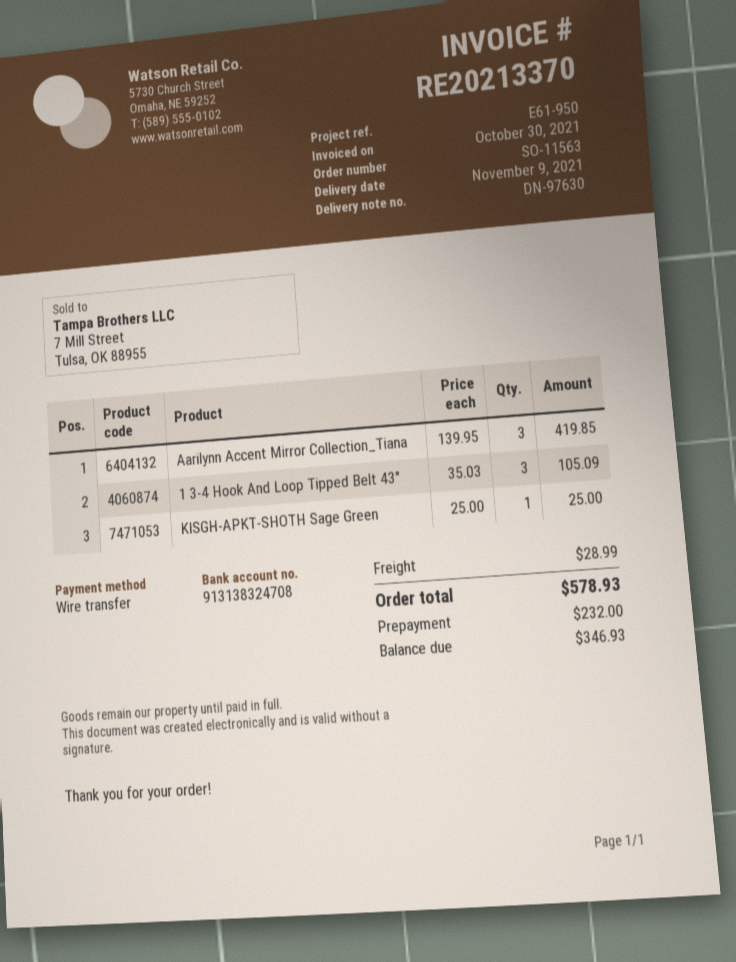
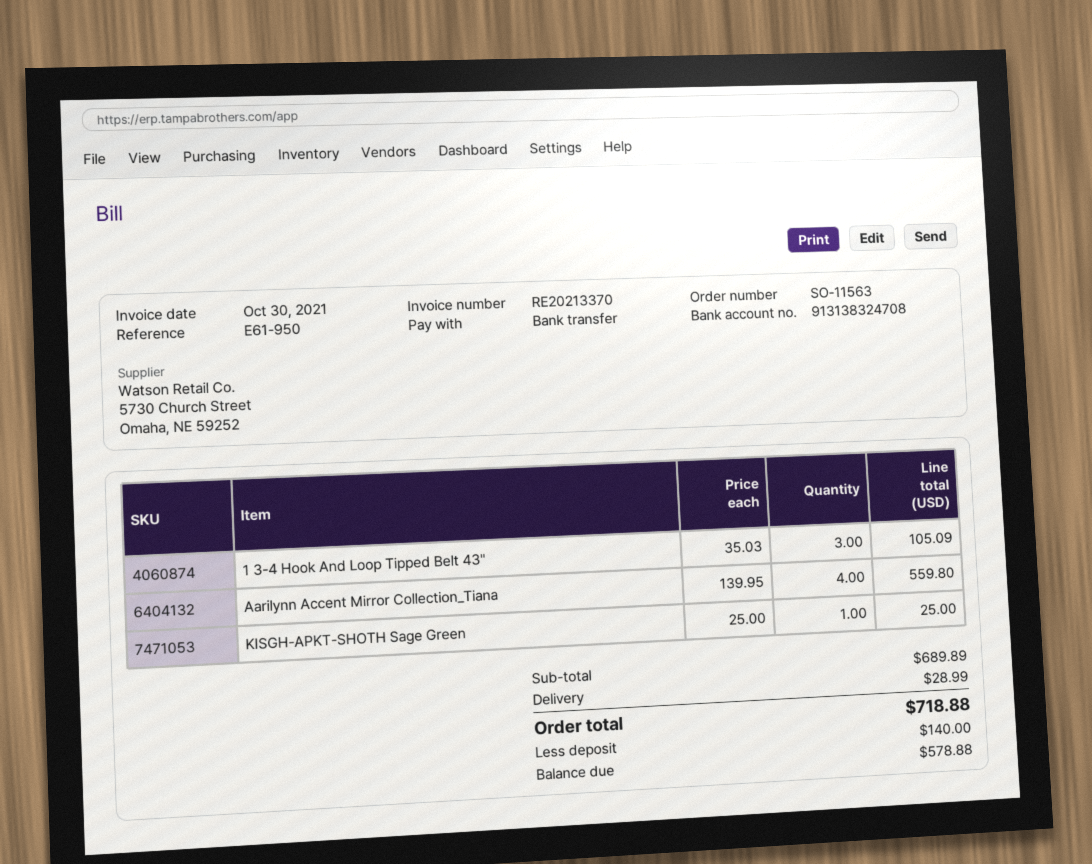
Aarilynn Accent Mirror Collection_Tiana: 3 x 139.95 = 419.85 -> 4 x 139.95 = 559.80
total: 578.93 -> 718.88
deposit: 232.00 -> 140.00
balance: 346.93 -> 578.88

